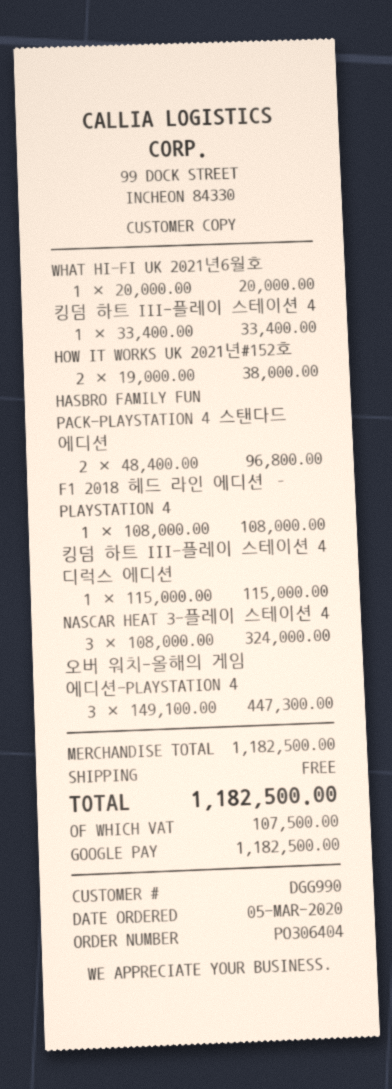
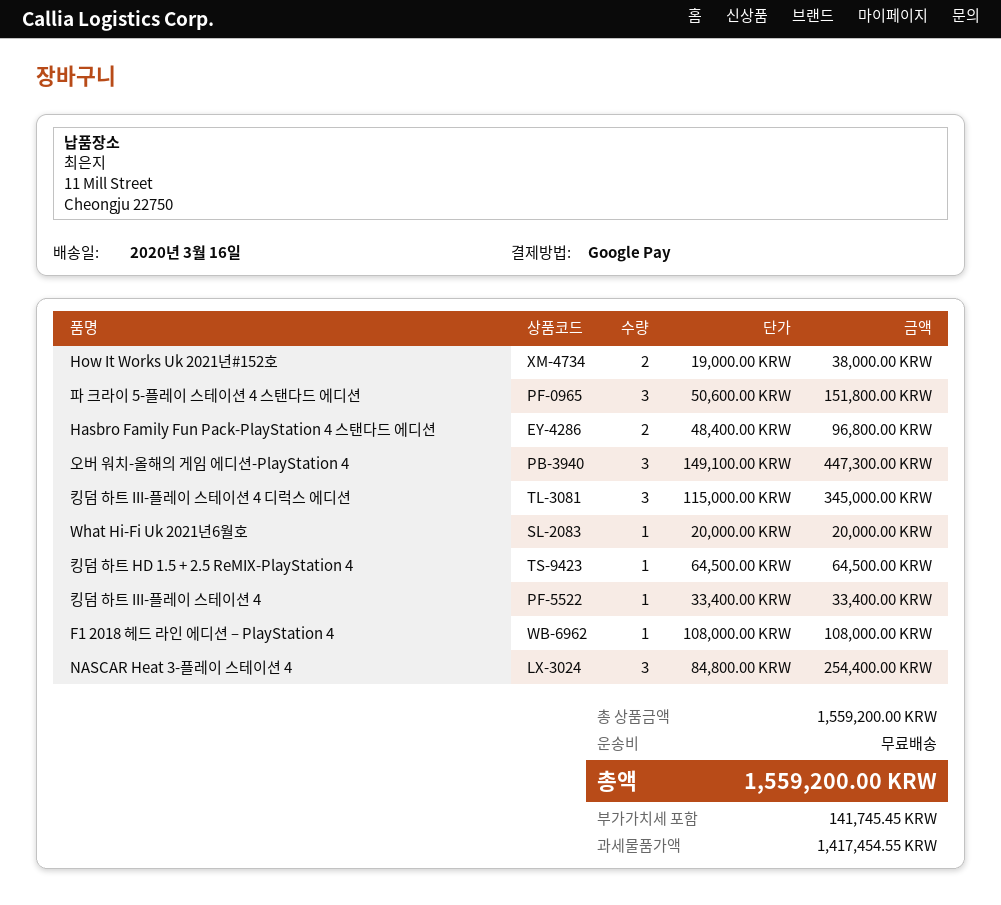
킹덤 하트 III-플레이 스테이션 4 디럭스 에디션: 1 x 115000.00 = 115000.00 -> 3 x 115000.00 = 345000.00
NASCAR HEAT 3-플레이 스테이션 4: 3 x 108000.00 = 324000.00 -> 3 x 84800.00 = 254400.00
파 크라이 5-플레이 스테이션 4 스탠다드 에디션: none -> 3 x 50600.00 = 151800.00
킹덤 하트 HD 1.5 + 2.5 ReMIX-PlayStation 4: none -> 1 x 64500.00 = 64500.00
subtotal: 1182500.00 -> 1559200.00
tax: 107500.00 -> 141745.45
total: 1182500.00 -> 1559200.00

